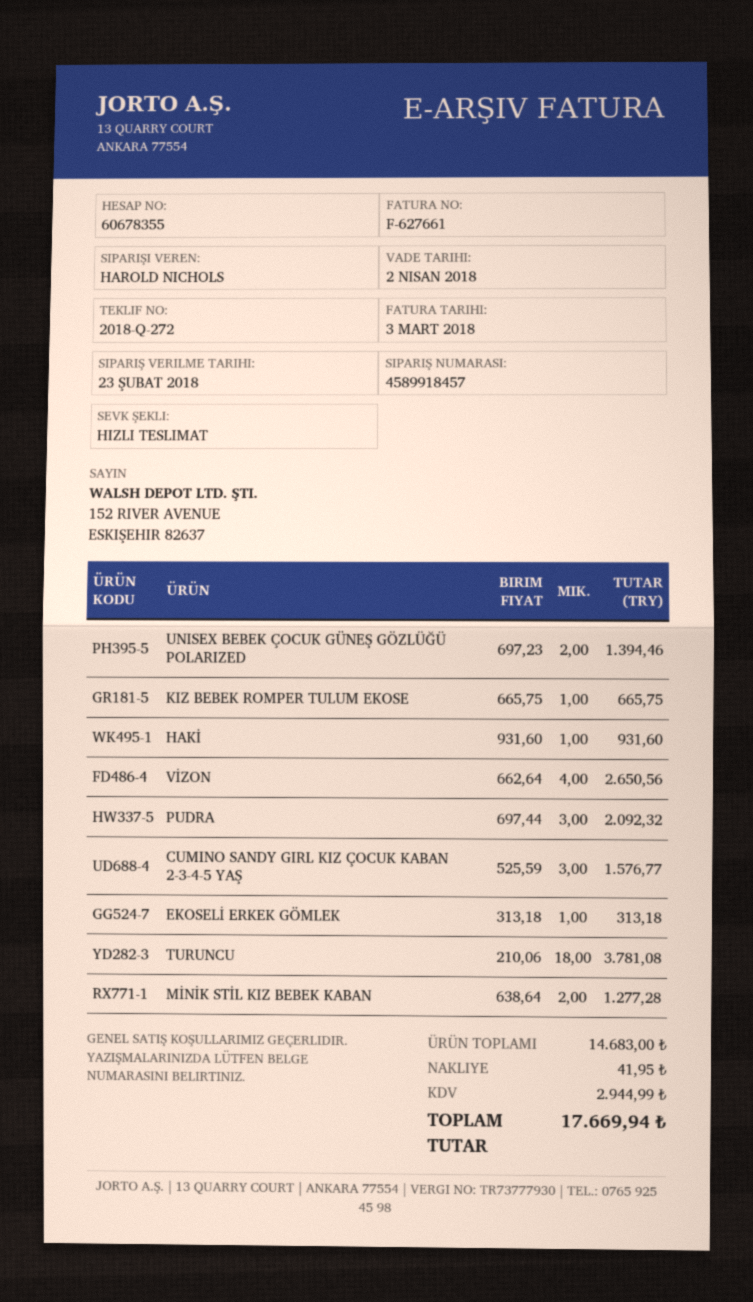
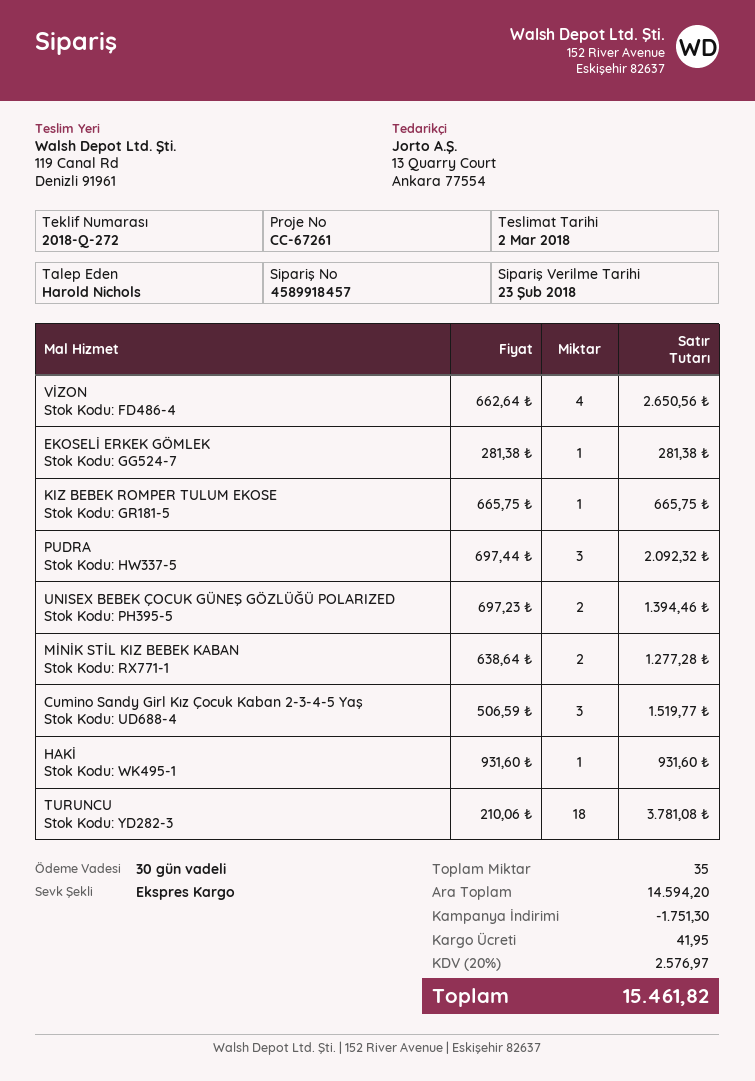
CUMINO SANDY GIRL KIZ ÇOCUK KABAN 2-3-4-5 YAŞ: 3 x 525.59 = 1576.77 -> 3 x 506.59 = 1519.77
EKOSELİ ERKEK GÖMLEK: 1 x 313.18 = 313.18 -> 1 x 281.38 = 281.38
subtotal: 14683.00 -> 14594.20
discount: none -> 1751.30
tax: 2944.99 -> 2576.97
total: 17669.94 -> 15461.82

